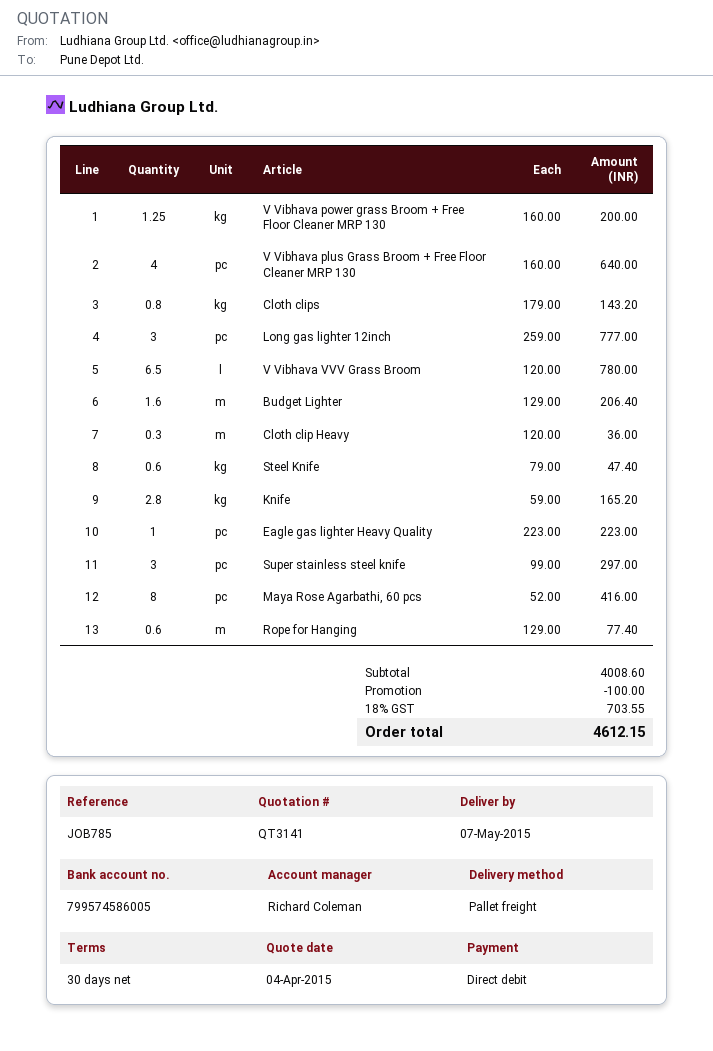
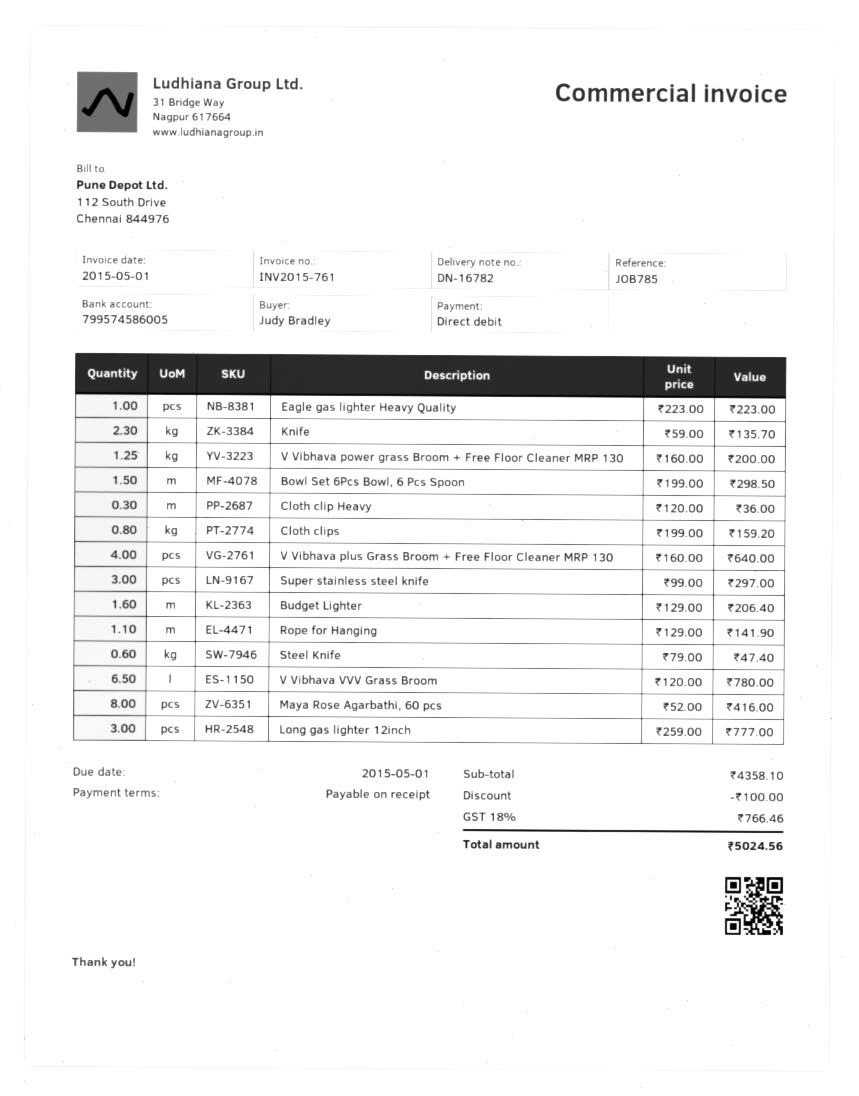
payment terms: 30 days -> on receipt
Cloth clips: 0.8 x 179.00 = 143.20 -> 0.8 x 199.00 = 159.20
Knife: 2.8 x 59.00 = 165.20 -> 2.3 x 59.00 = 135.70
Rope for Hanging: 0.6 x 129.00 = 77.40 -> 1.1 x 129.00 = 141.90
Bowl Set 6Pcs Bowl, 6 Pcs Spoon: none -> 1.5 x 199.00 = 298.50
subtotal: 4008.60 -> 4358.10
tax: 18% = 703.55 -> 18% = 766.46
total: 4612.15 -> 5024.56

